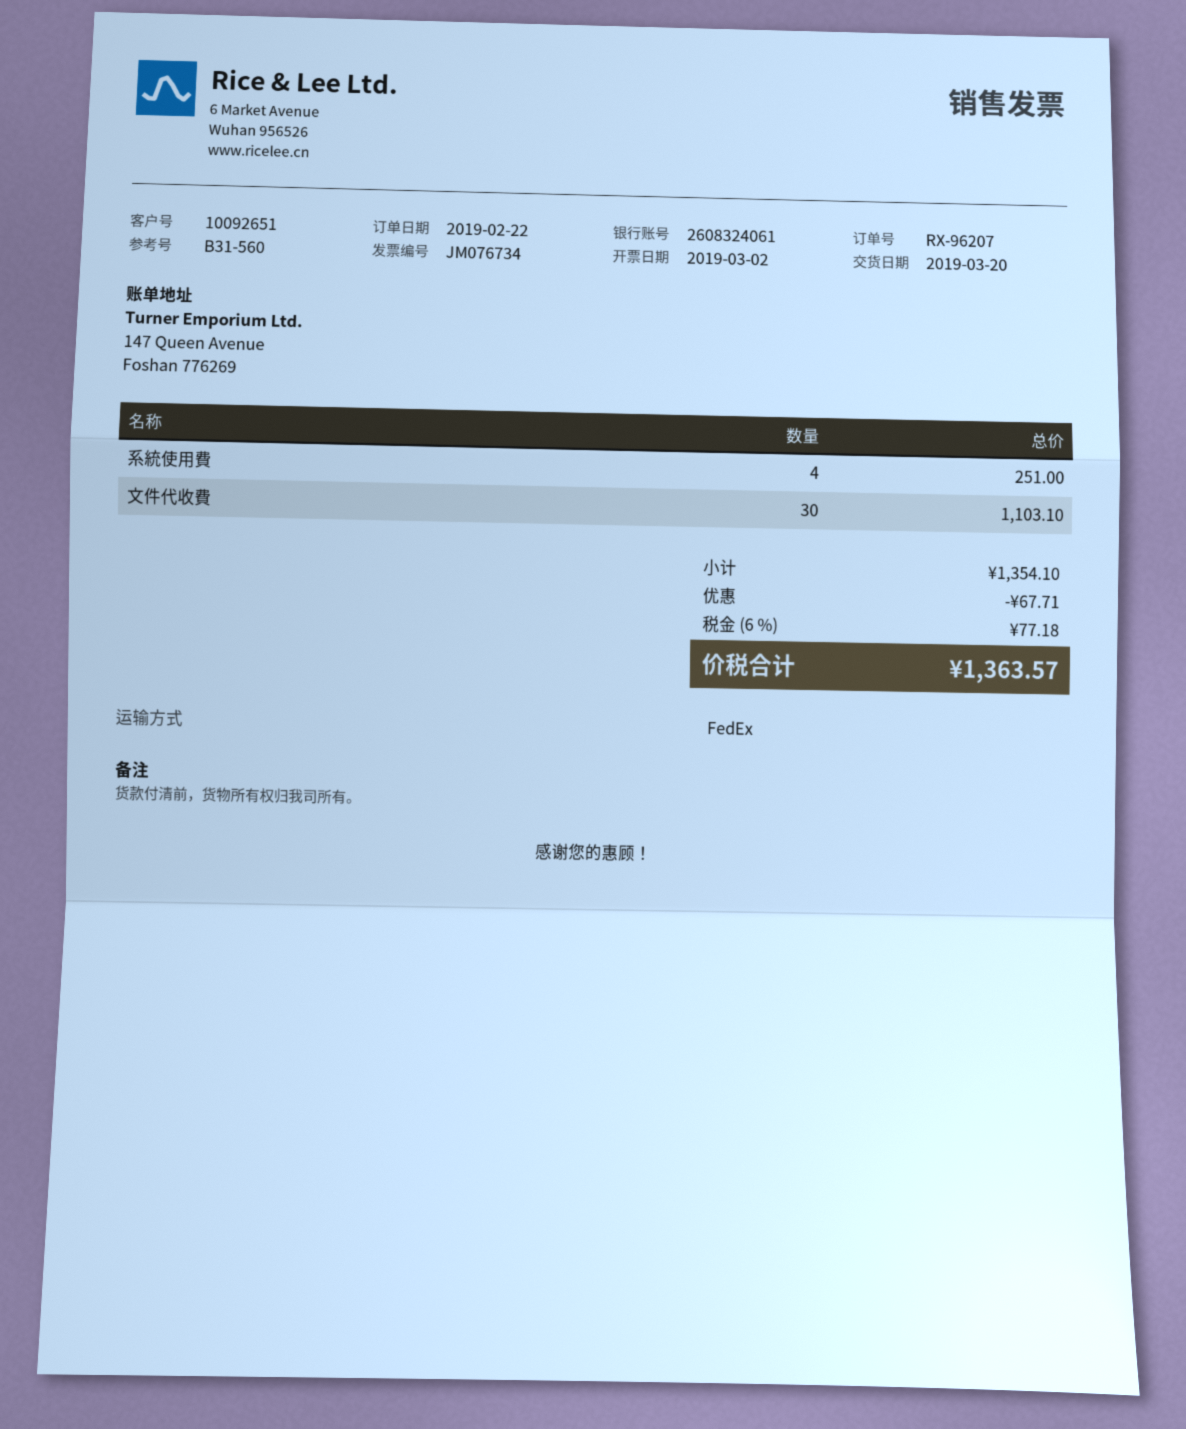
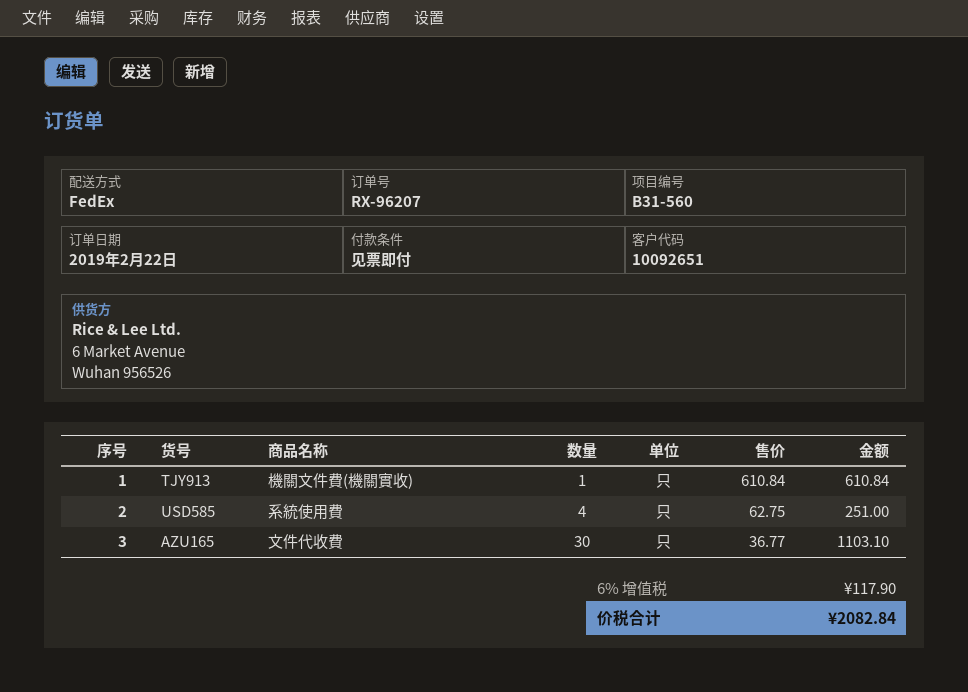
機關文件費(機關實收): none -> 1 for 610.84
discount: 67.71 -> none
tax: 6% = 77.18 -> 6% = 117.90
total: 1363.57 -> 2082.84

